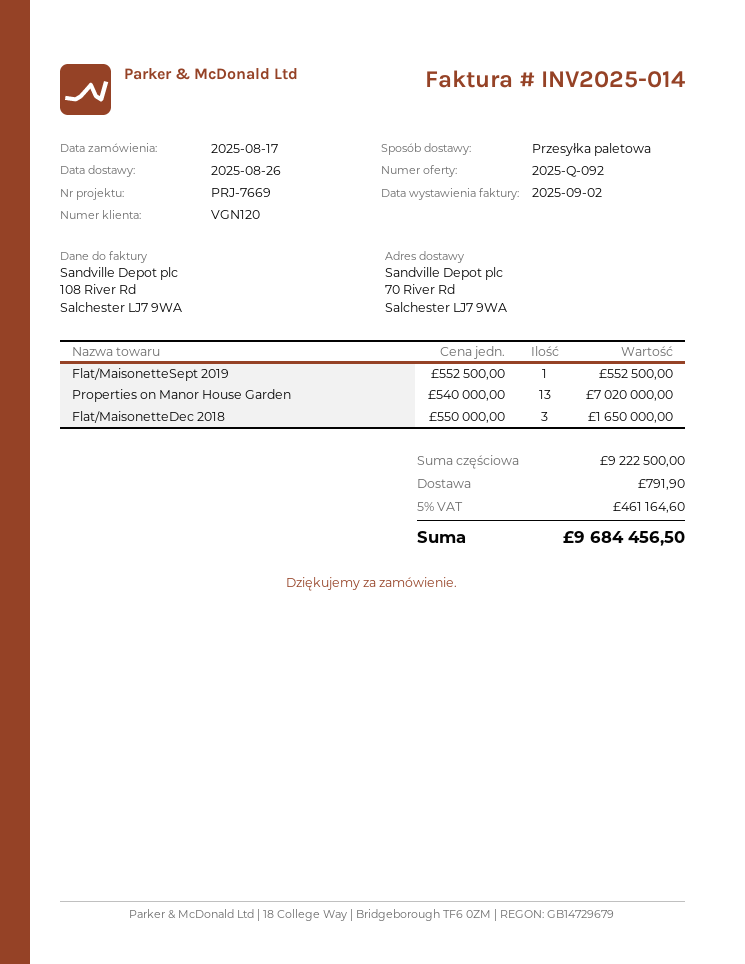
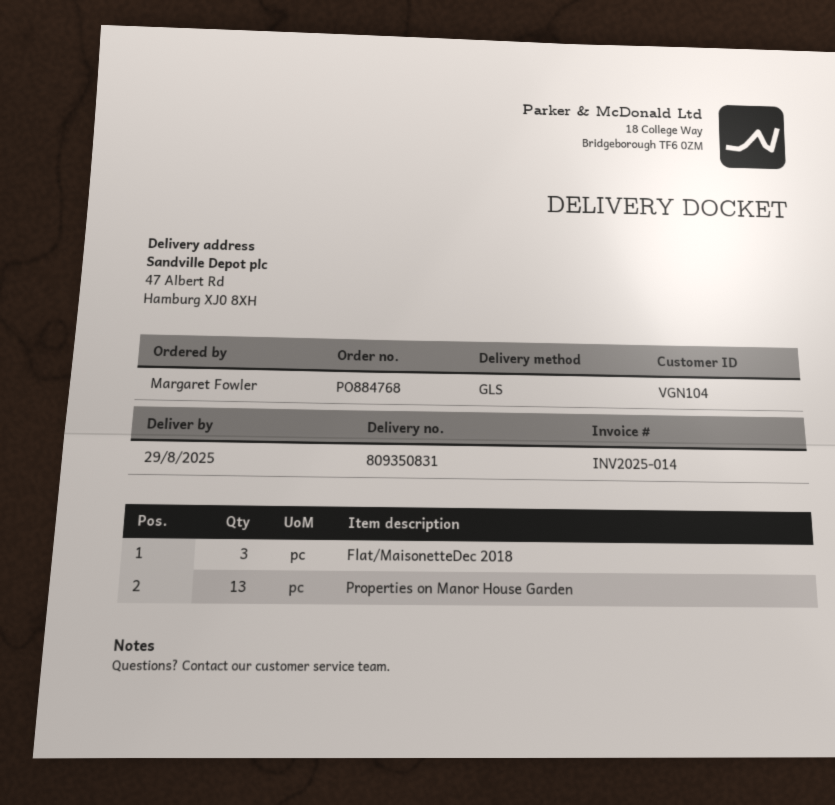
delivery date: 2025-08-26 -> 2025-08-29
customer number: VGN120 -> VGN104
shipping method: pallet freight -> GLS
ship to: 70 River Rd, Salchester LJ7 9WA -> 47 Albert Rd, Hamburg XJ0 8XH
Flat/MaisonetteSept 2019: 1 -> none

